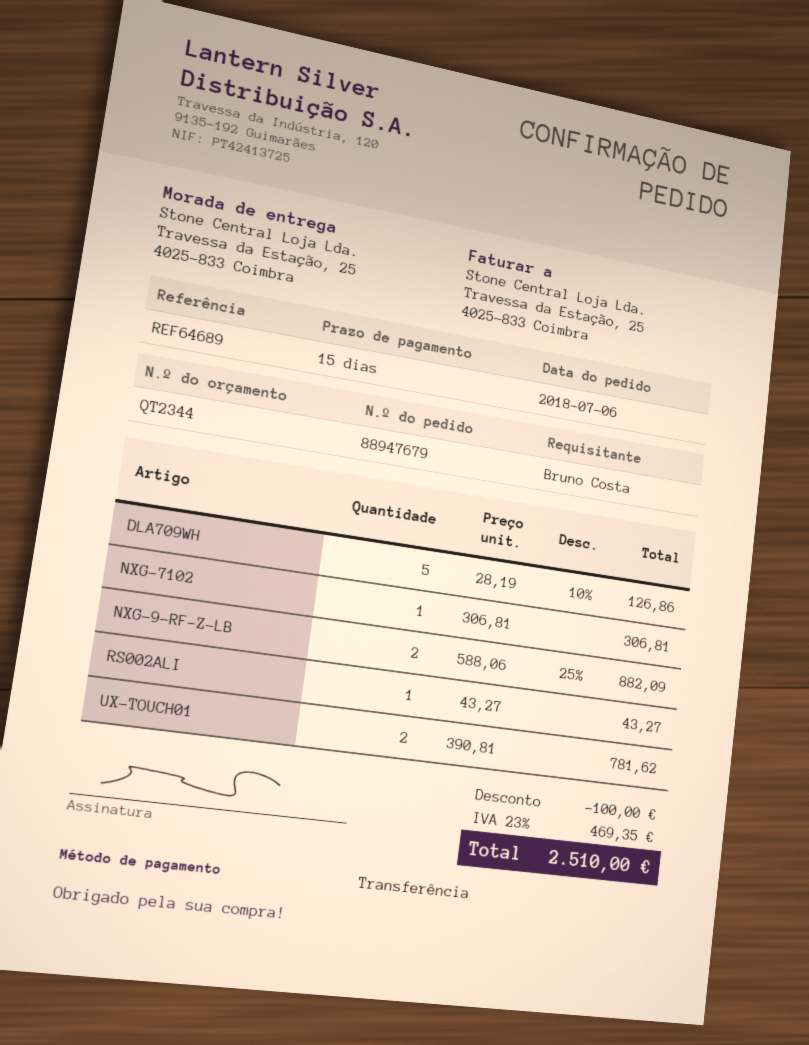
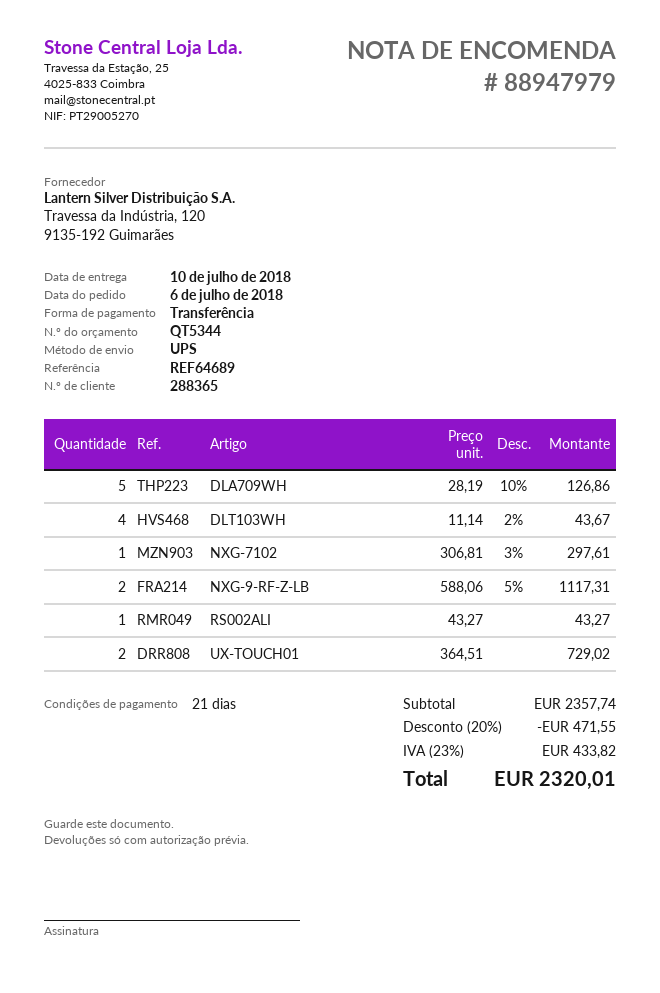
quote number: QT2344 -> QT5344
order number: 88947679 -> 88947979
payment terms: 15 days -> 21 days
NXG-7102: 1 x 306.81 = 306.81 -> 1 x 306.81 - 3% = 297.61
NXG-9-RF-Z-LB: 2 x 588.06 - 25% = 882.09 -> 2 x 588.06 - 5% = 1117.31
UX-TOUCH01: 2 x 390.81 = 781.62 -> 2 x 364.51 = 729.02
DLT103WH: none -> 4 x 11.14 - 2% = 43.67
discount: 100.00 -> 471.55
tax: 23% = 469.35 -> 23% = 433.82
total: 2510.00 -> 2320.01

